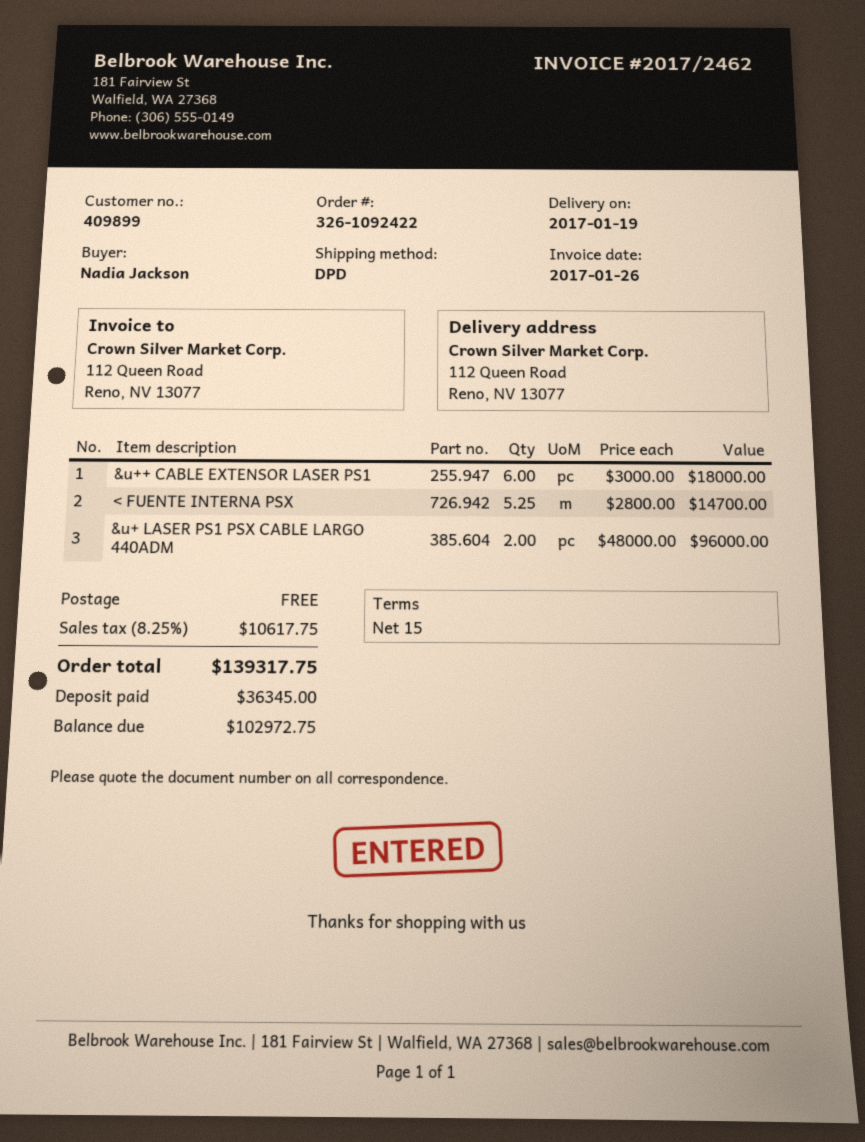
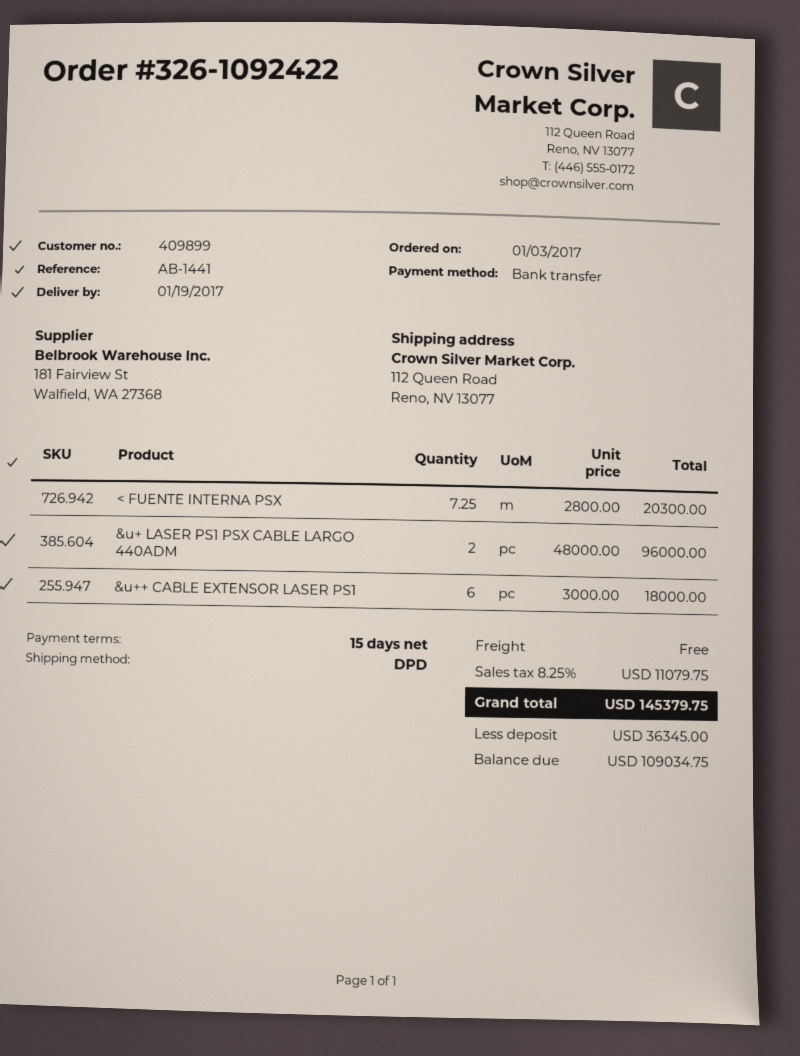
< FUENTE INTERNA PSX: 5.25 x 2800.00 = 14700.00 -> 7.25 x 2800.00 = 20300.00
tax: 8.25% = 10617.75 -> 8.25% = 11079.75
total: 139317.75 -> 145379.75
balance: 102972.75 -> 109034.75

